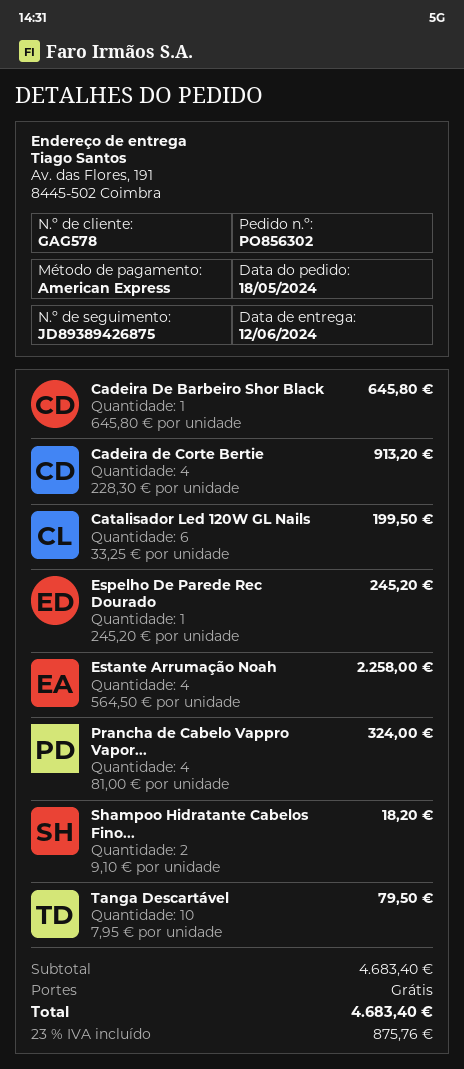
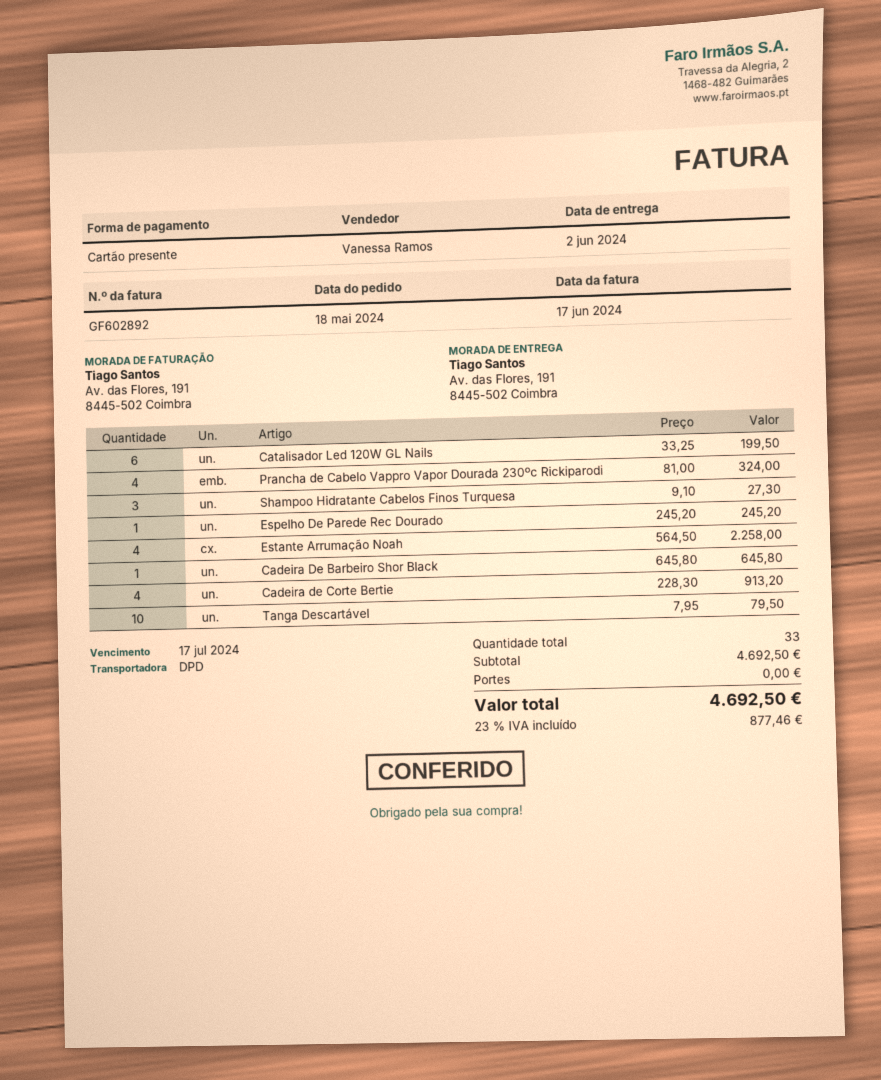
delivery date: 2024-06-12 -> 2024-06-02
payment method: American Express -> gift card
Shampoo Hidratante Cabelos Fino...: 2 x 9.10 = 18.20 -> 3 x 9.10 = 27.30
subtotal: 4683.40 -> 4692.50
tax: 23% = 875.76 -> 23% = 877.46
total: 4683.40 -> 4692.50

